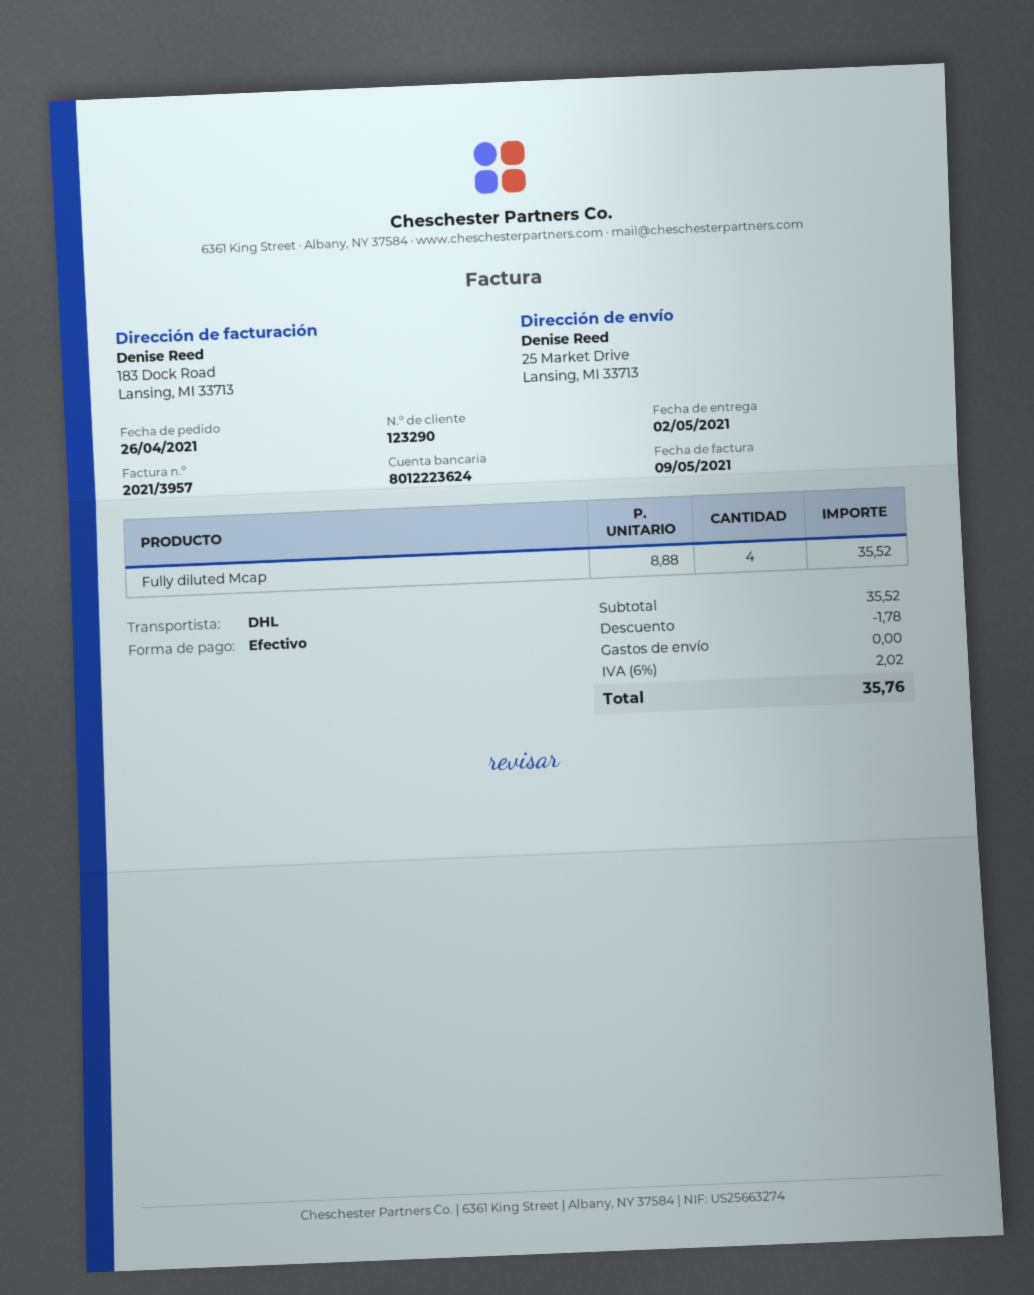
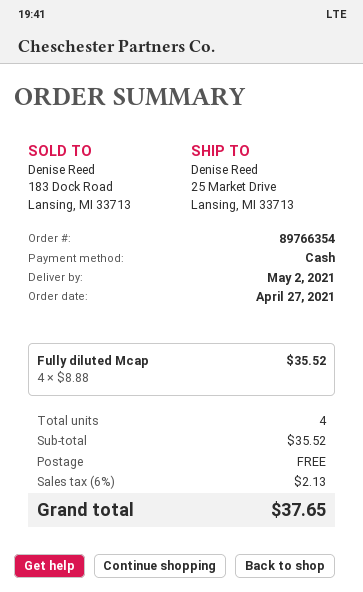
order date: 2021-04-26 -> 2021-04-27
discount: 1.78 -> none
tax: 6% = 2.02 -> 6% = 2.13
total: 35.76 -> 37.65

